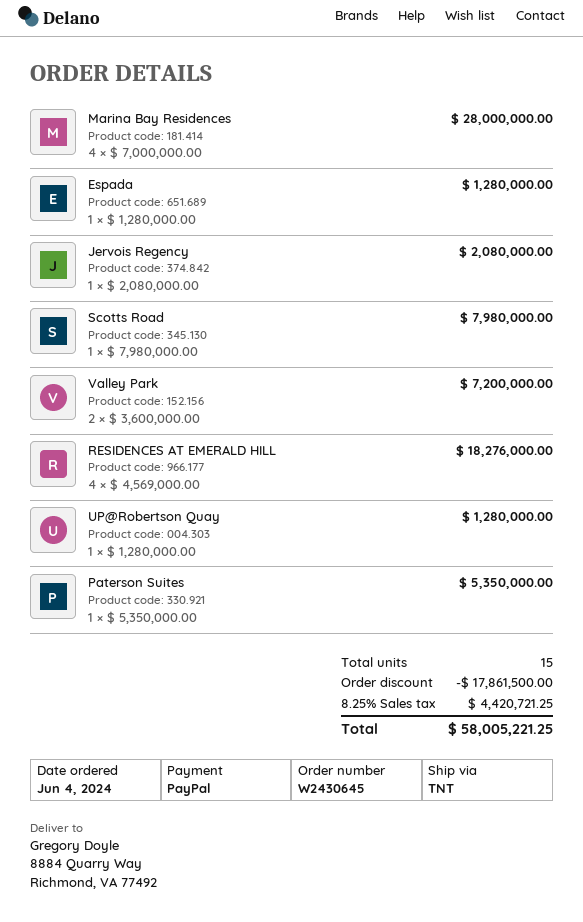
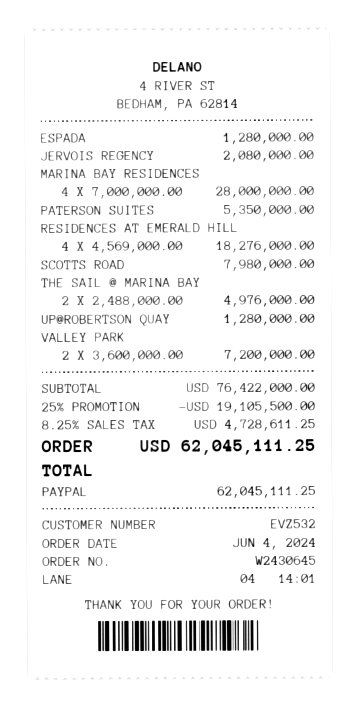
THE SAIL @ MARINA BAY: none -> 2 x 2488000.00 = 4976000.00
discount: 17861500.00 -> 19105500.00
tax: 8.25% = 4420721.25 -> 8.25% = 4728611.25
total: 58005221.25 -> 62045111.25

